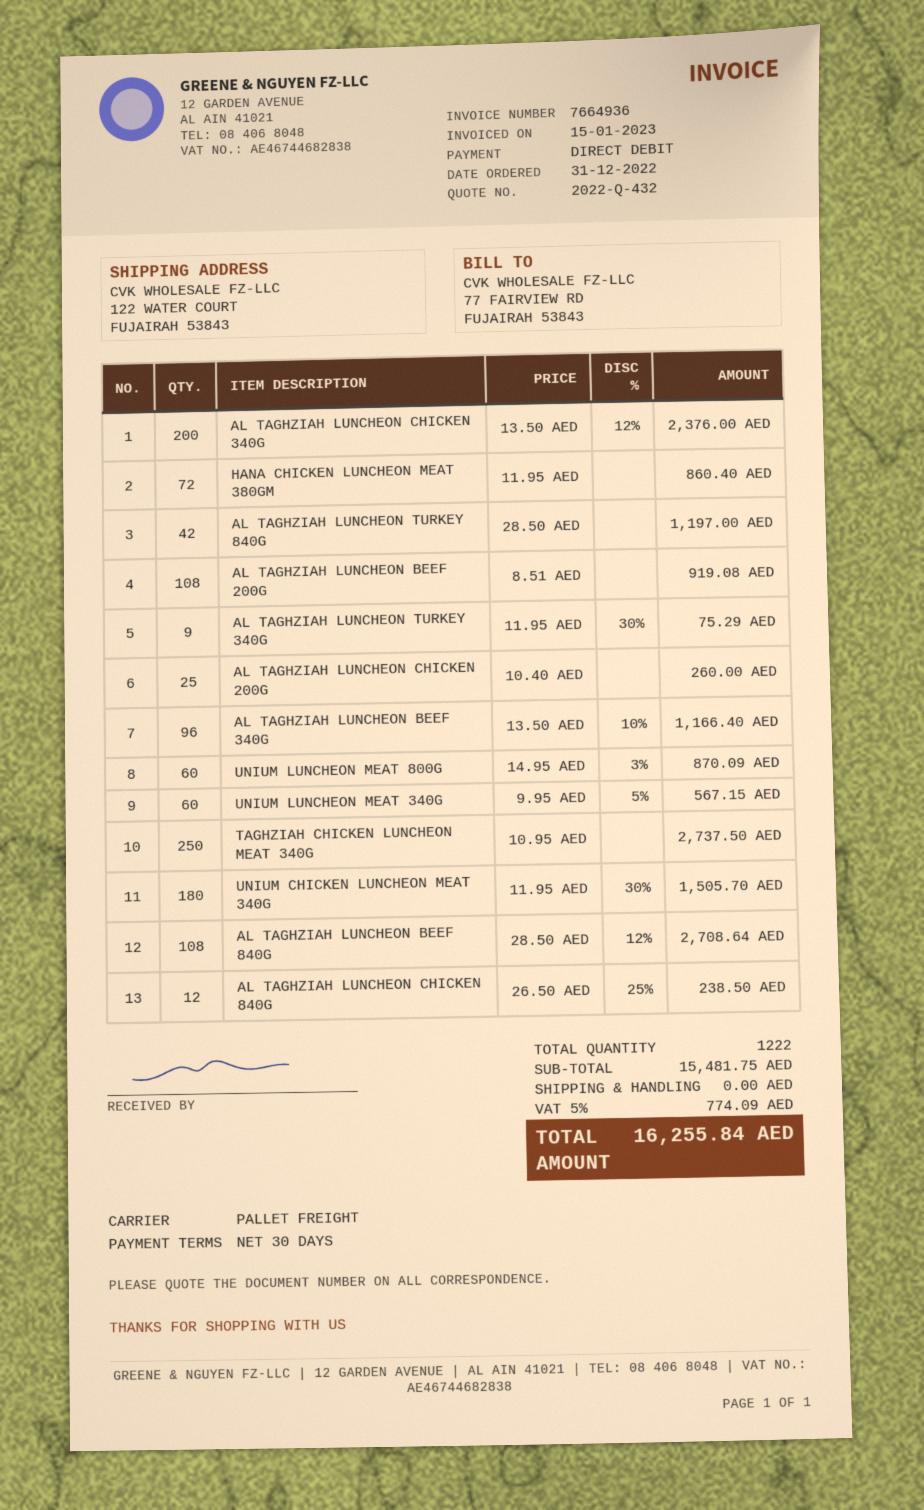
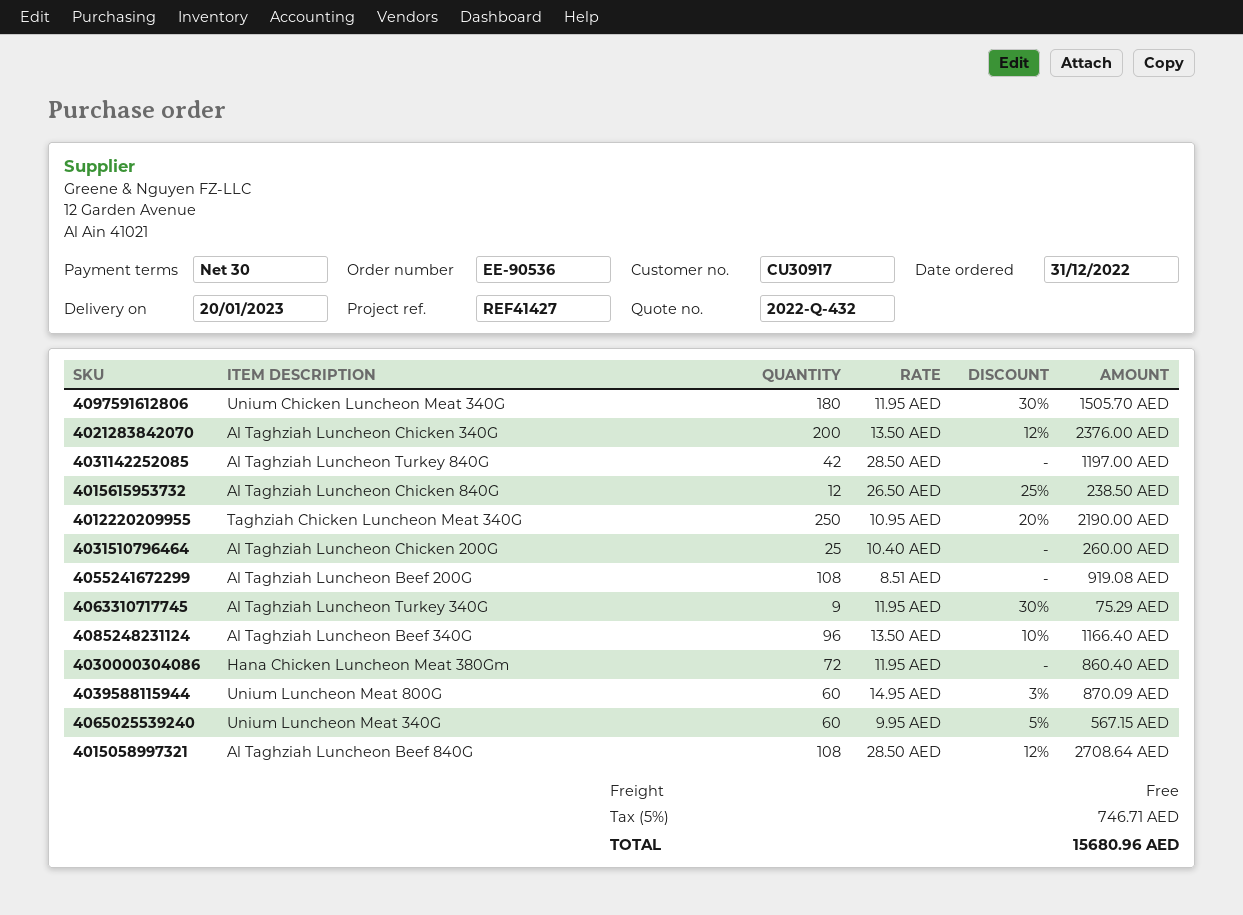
TAGHZIAH CHICKEN LUNCHEON MEAT 340G: 250 x 10.95 = 2737.50 -> 250 x 10.95 - 20% = 2190.00
tax: 5% = 774.09 -> 5% = 746.71
total: 16255.84 -> 15680.96

